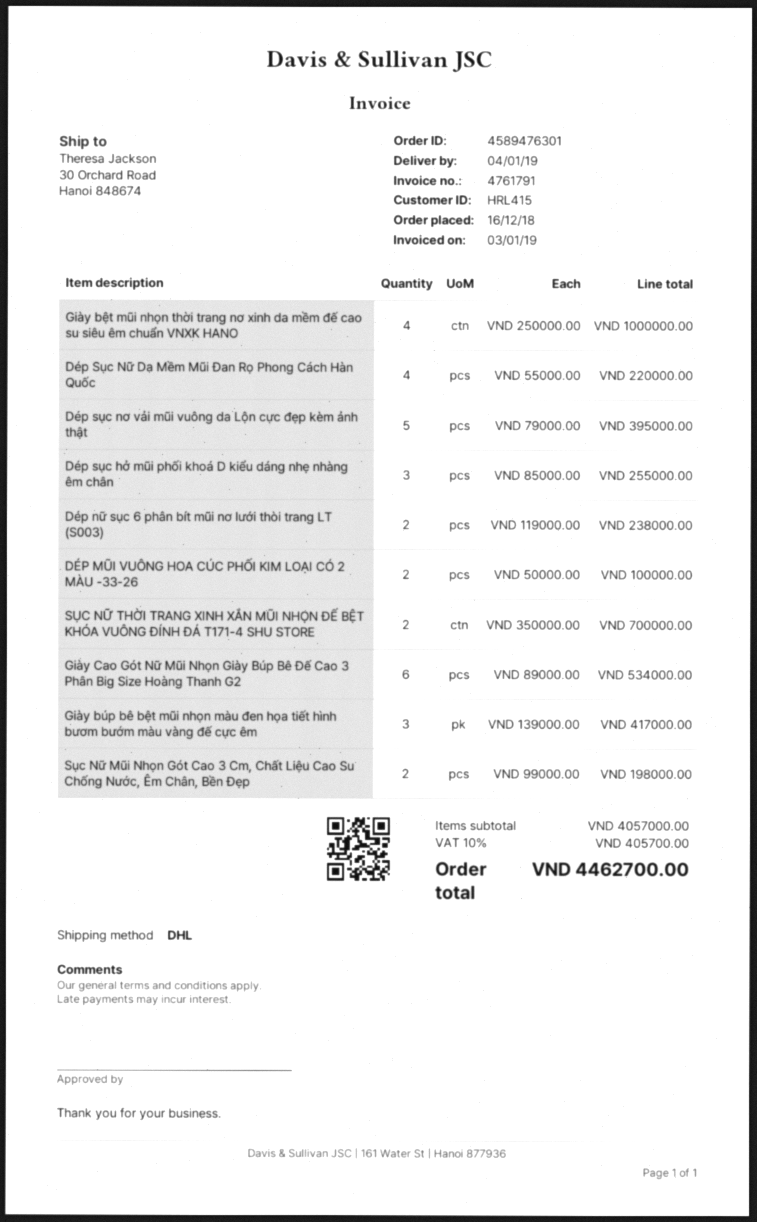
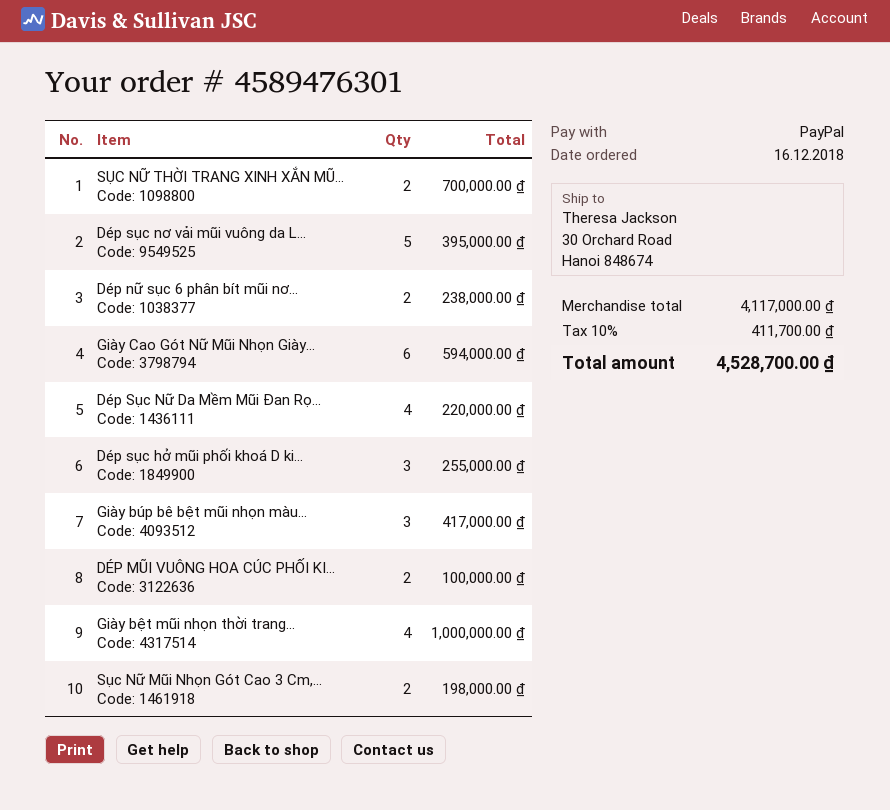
Giày Cao Gót Nữ Mũi Nhọn Giày Búp Bê Đế Cao 3 Phân Big Size Hoàng Thanh G2: 6 for 534000.00 -> 6 for 594000.00
subtotal: 4057000.00 -> 4117000.00
tax: 10% = 405700.00 -> 10% = 411700.00
total: 4462700.00 -> 4528700.00

